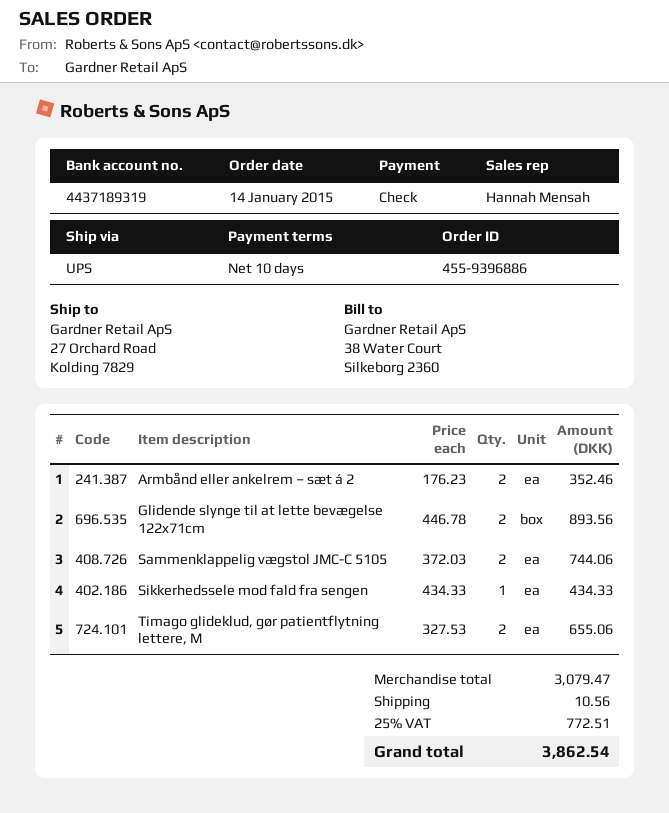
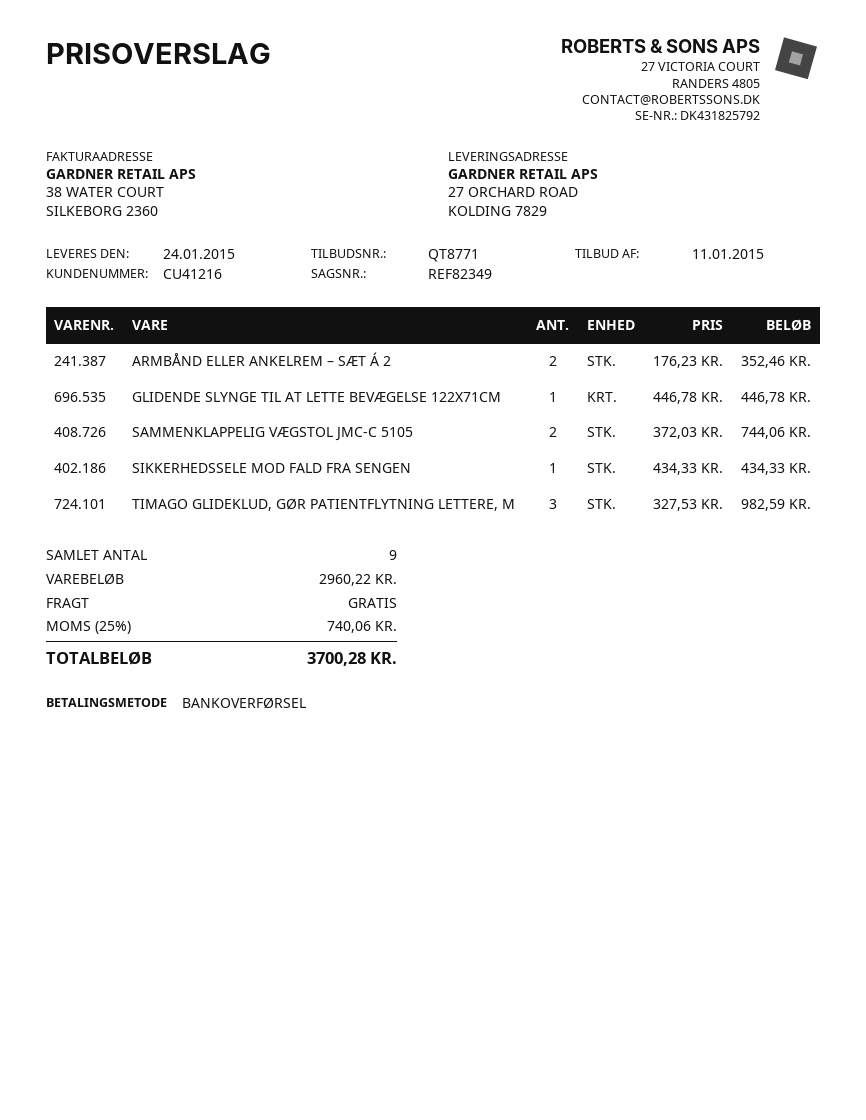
payment method: cheque -> bank transfer
Glidende slynge til at lette bevægelse 122x71cm: 2 x 446.78 = 893.56 -> 1 x 446.78 = 446.78
Timago glideklud, gør patientflytning lettere, M: 2 x 327.53 = 655.06 -> 3 x 327.53 = 982.59
subtotal: 3079.47 -> 2960.22
shipping: 10.56 -> 0.00
tax: 25% = 772.51 -> 25% = 740.06
total: 3862.54 -> 3700.28

